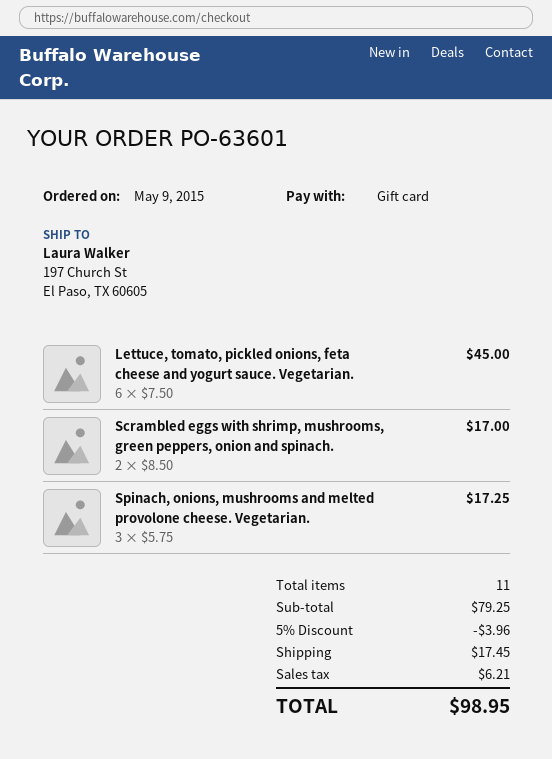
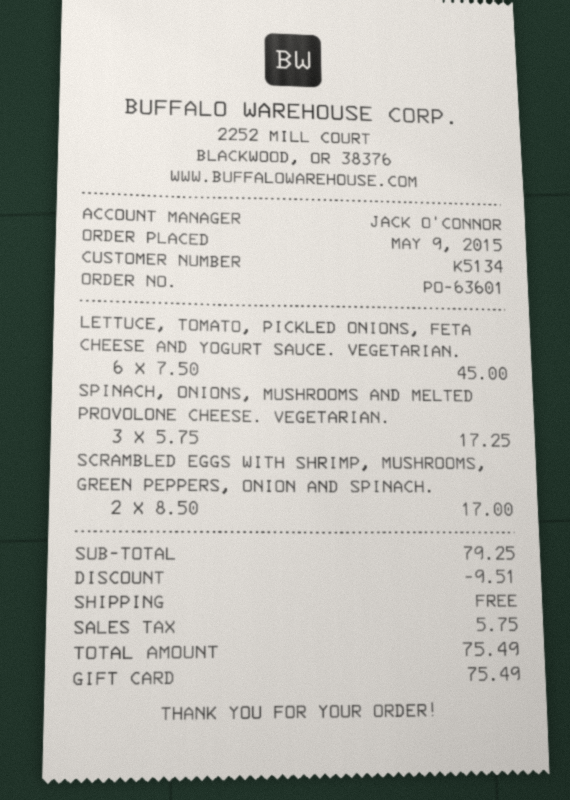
discount: 3.96 -> 9.51
shipping: 17.45 -> 0.00
tax: 6.21 -> 5.75
total: 98.95 -> 75.49

